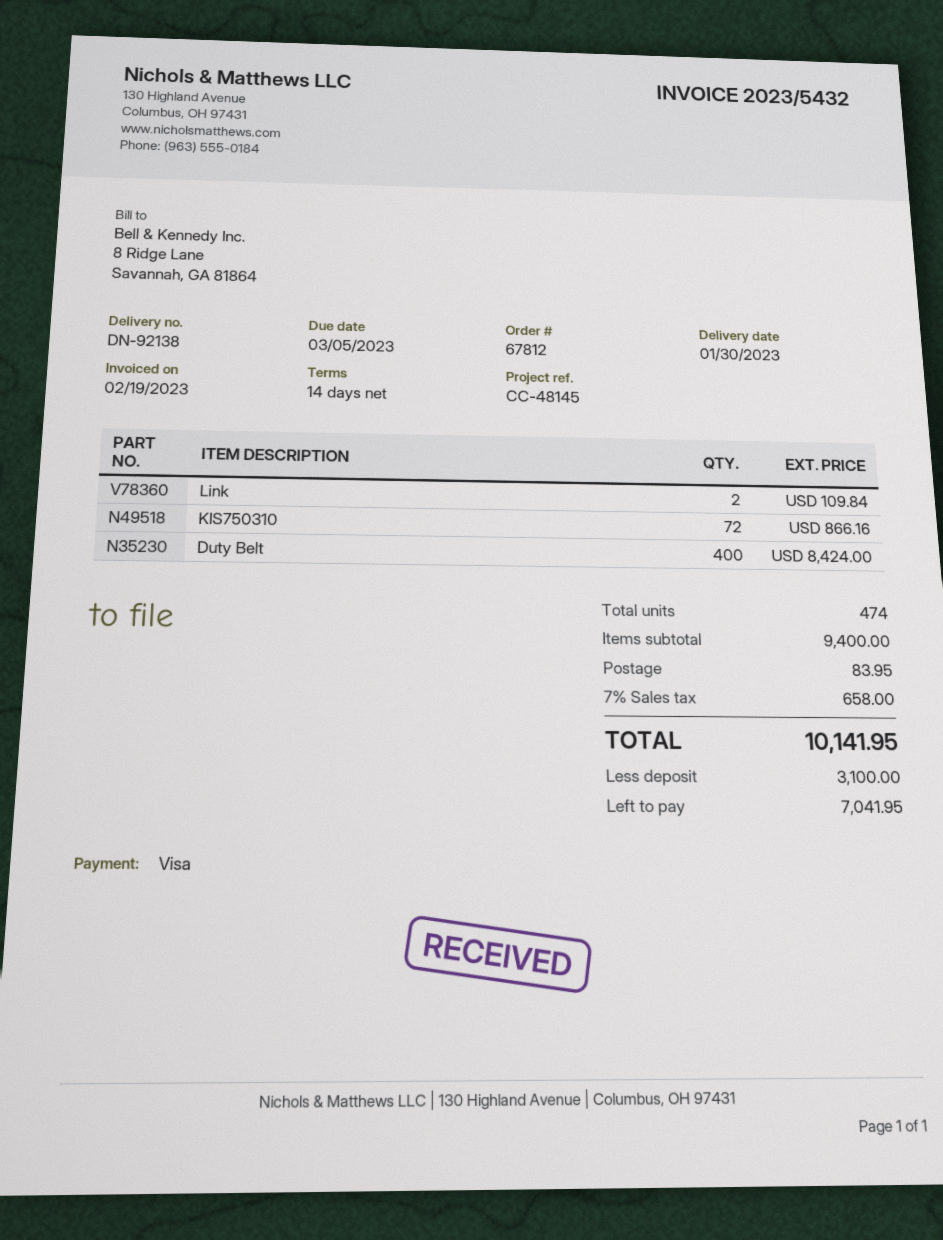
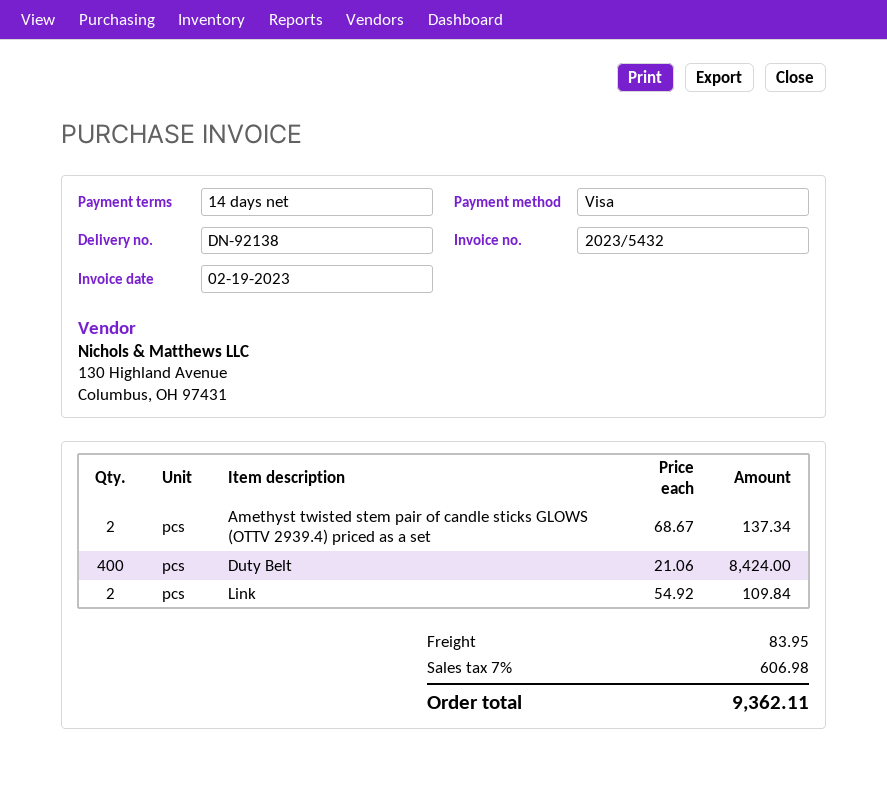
KIS750310: 72 for 866.16 -> none
Amethyst twisted stem pair of candle sticks GLOWS (OTTV 2939.4) priced as a set: none -> 2 for 137.34
tax: 7% = 658.00 -> 7% = 606.98
total: 10141.95 -> 9362.11

